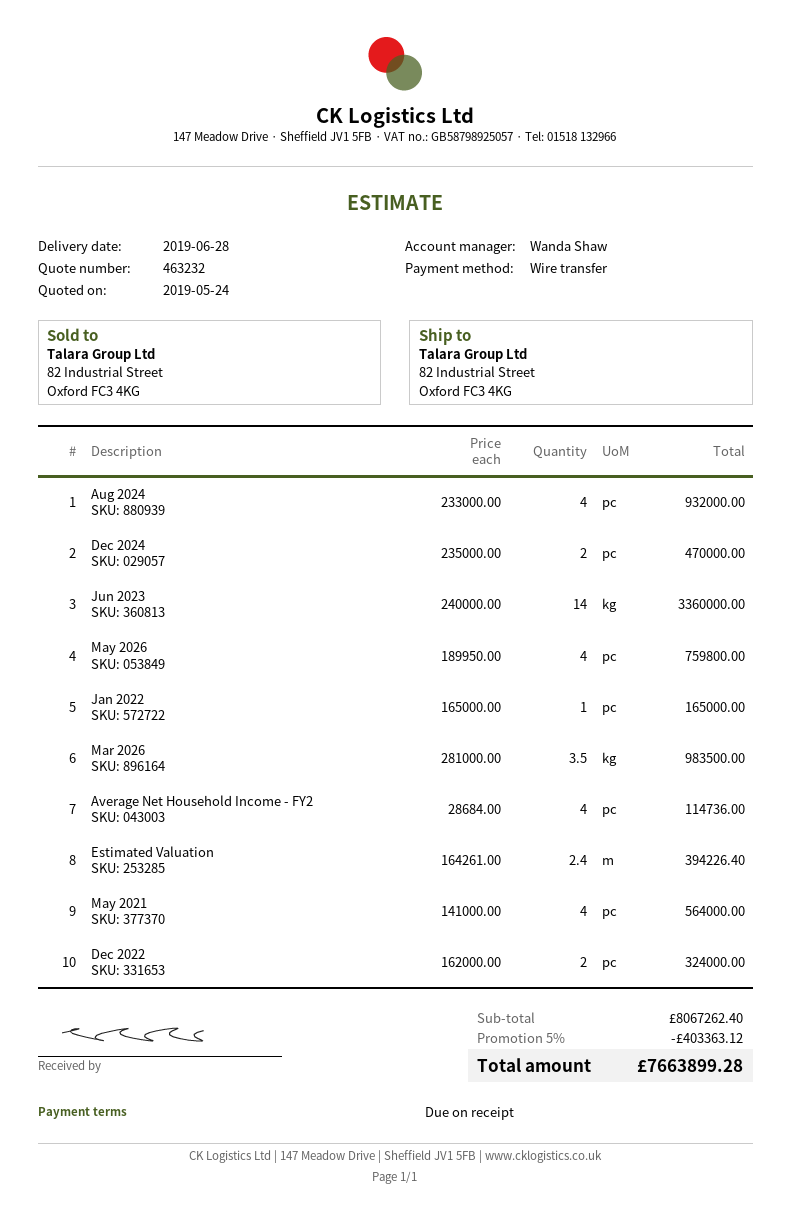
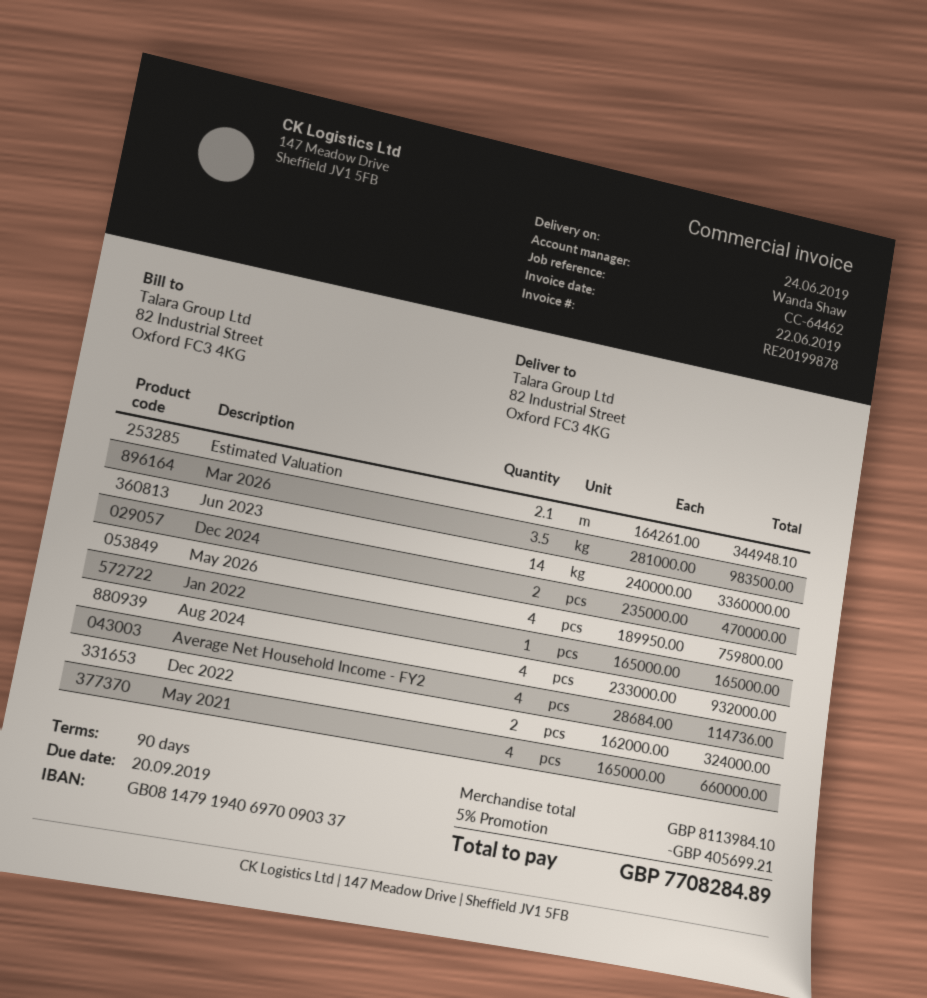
delivery date: 2019-06-28 -> 2019-06-24
payment terms: on receipt -> 90 days
Estimated Valuation: 2.4 x 164261.00 = 394226.40 -> 2.1 x 164261.00 = 344948.10
May 2021: 4 x 141000.00 = 564000.00 -> 4 x 165000.00 = 660000.00
subtotal: 8067262.40 -> 8113984.10
discount: 5% = 403363.12 -> 5% = 405699.21
total: 7663899.28 -> 7708284.89

